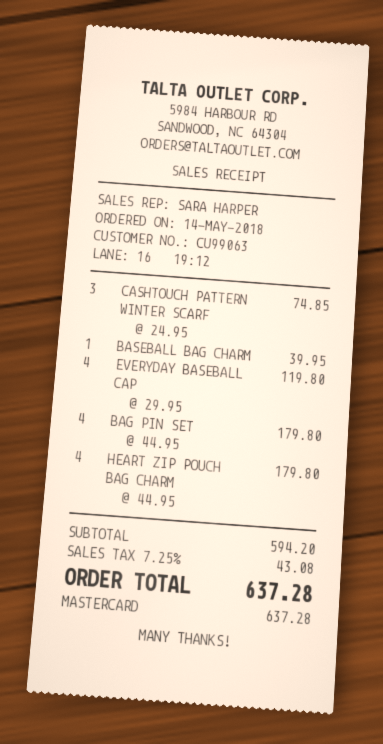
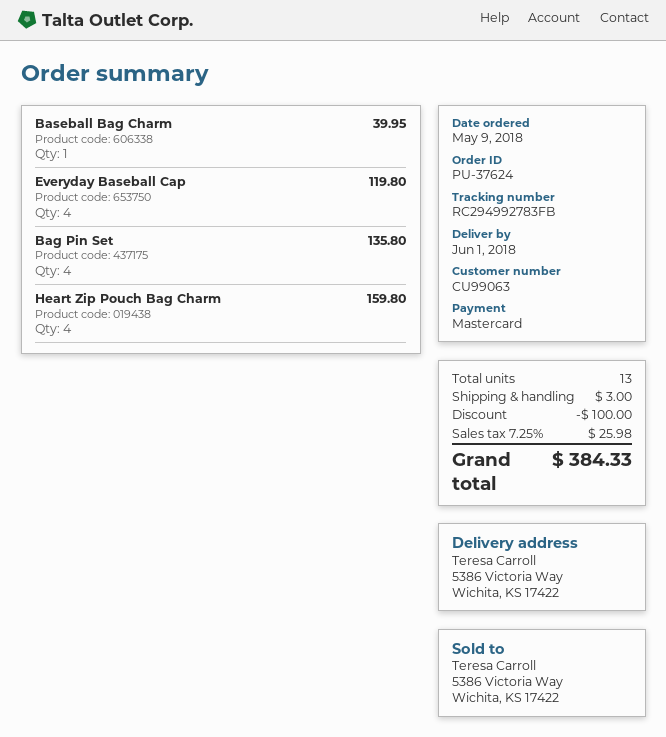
order date: 2018-05-14 -> 2018-05-09
CASHTOUCH PATTERN WINTER SCARF: 3 for 74.85 -> none
BAG PIN SET: 4 for 179.80 -> 4 for 135.80
HEART ZIP POUCH BAG CHARM: 4 for 179.80 -> 4 for 159.80
discount: none -> 100.00
shipping: none -> 3.00
tax: 7.25% = 43.08 -> 7.25% = 25.98
total: 637.28 -> 384.33

